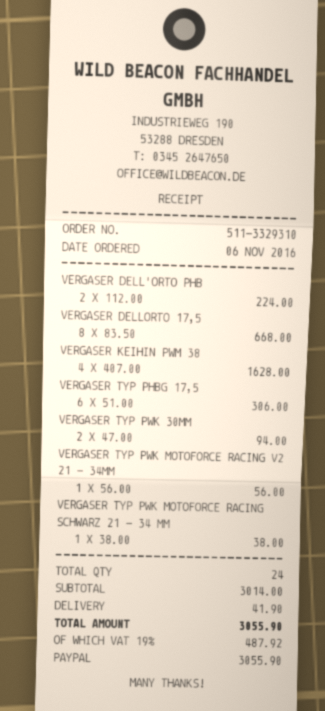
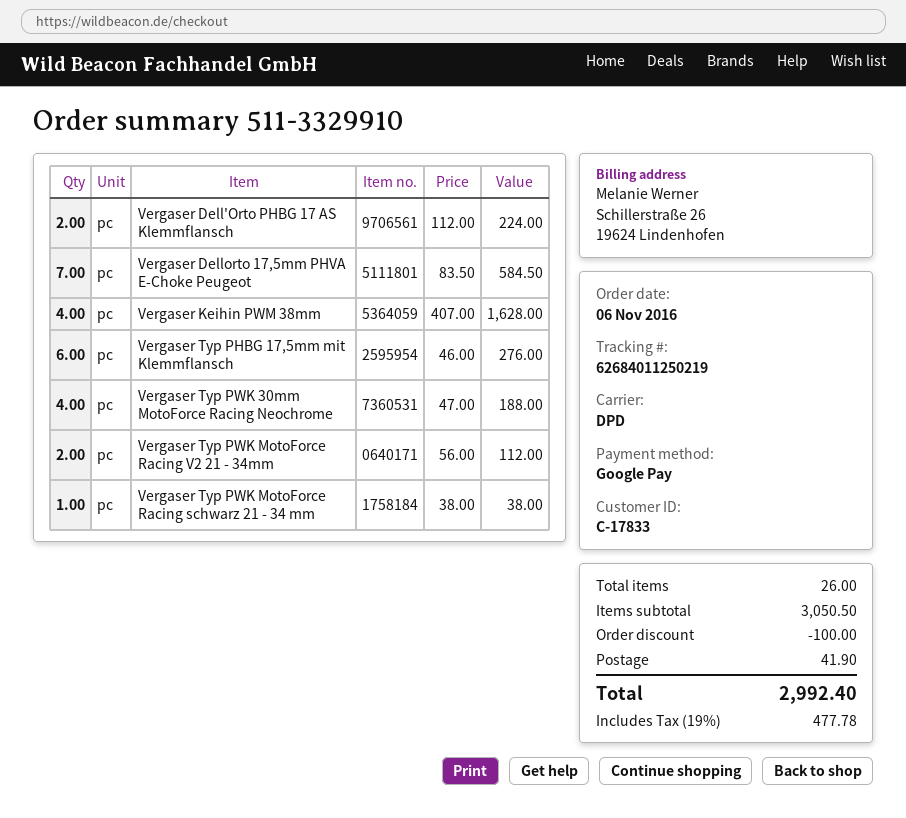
order number: 511-3329310 -> 511-3329910
payment method: PayPal -> Google Pay
VERGASER DELLORTO 17,5: 8 x 83.50 = 668.00 -> 7 x 83.50 = 584.50
VERGASER TYP PHBG 17,5: 6 x 51.00 = 306.00 -> 6 x 46.00 = 276.00
VERGASER TYP PWK 30MM: 2 x 47.00 = 94.00 -> 4 x 47.00 = 188.00
VERGASER TYP PWK MOTOFORCE RACING V2 21 - 34MM: 1 x 56.00 = 56.00 -> 2 x 56.00 = 112.00
total quantity: 24 -> 26
subtotal: 3014.00 -> 3050.50
discount: none -> 100.00
tax: 19% = 487.92 -> 19% = 477.78
total: 3055.90 -> 2992.40

